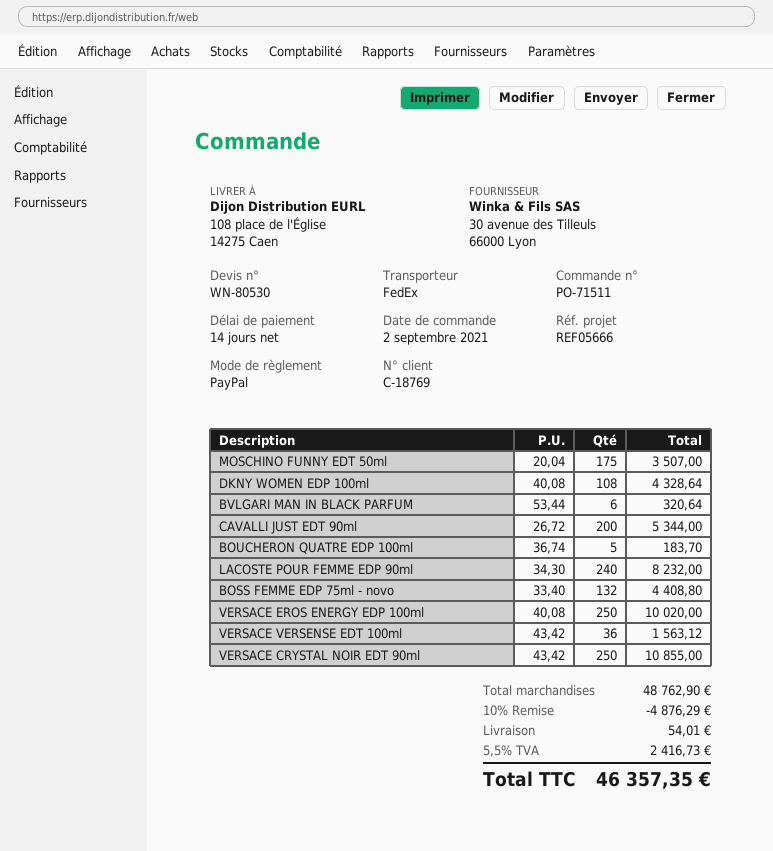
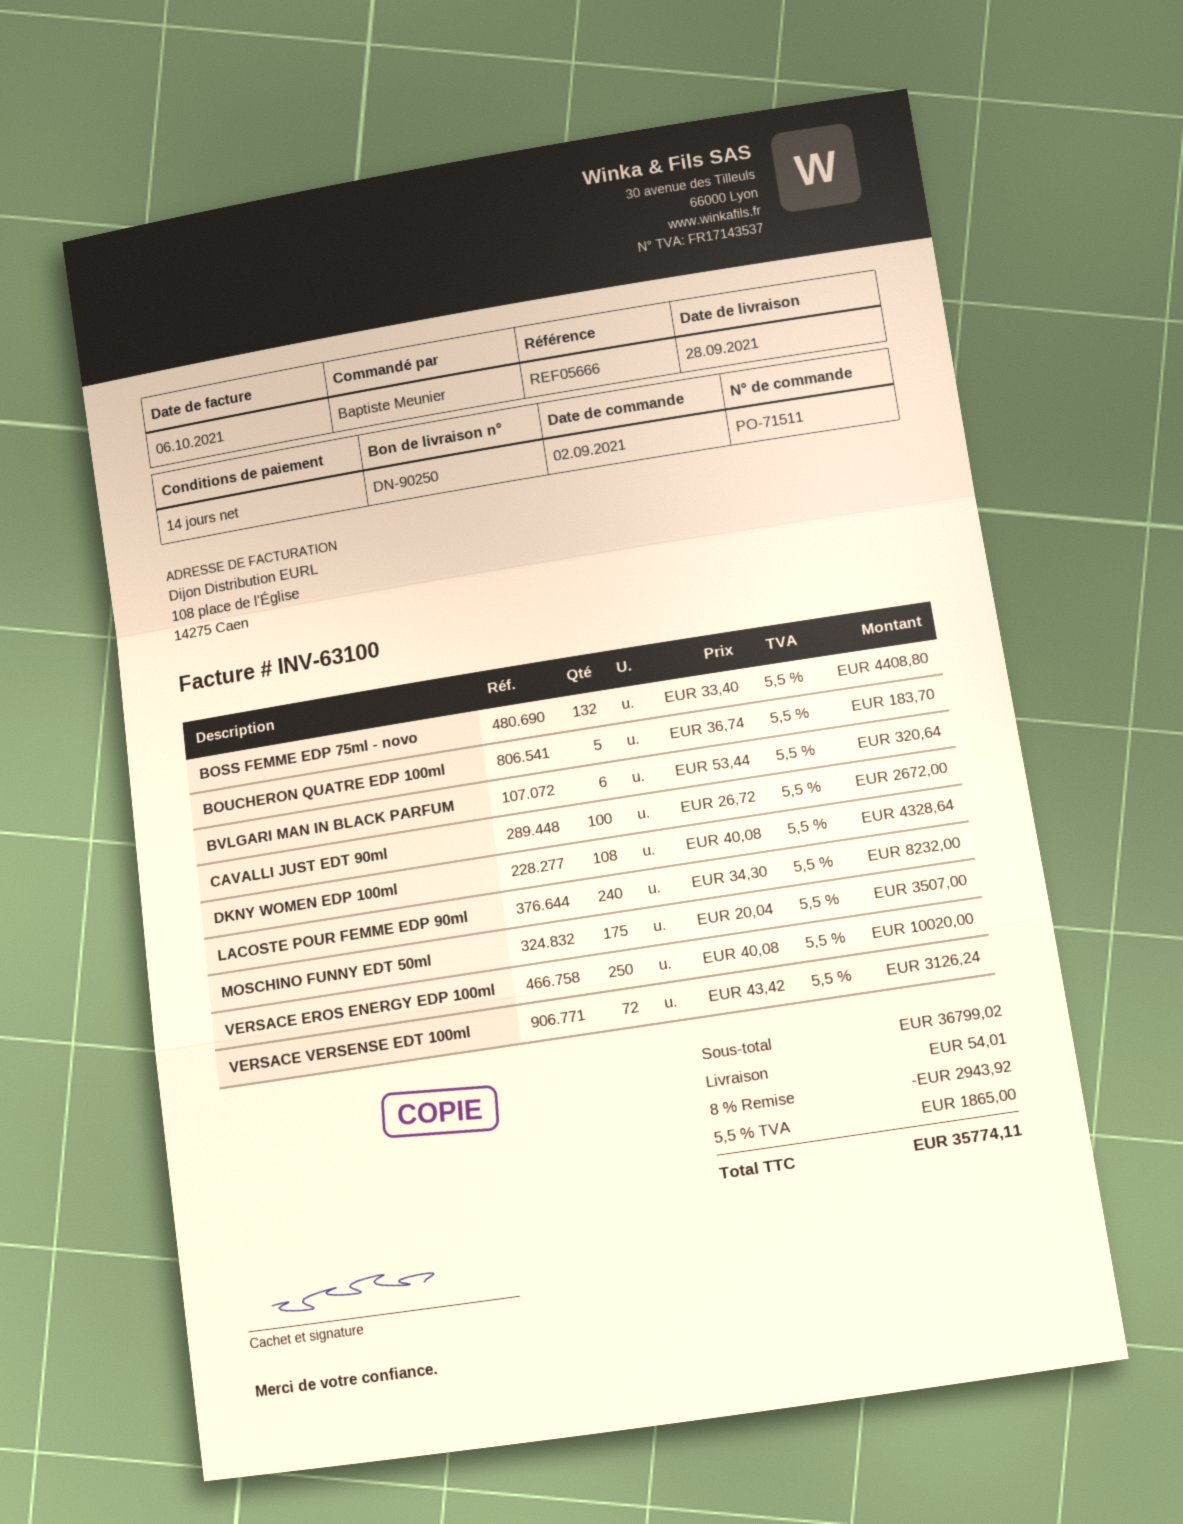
CAVALLI JUST EDT 90ml: 200 x 26.72 = 5344.00 -> 100 x 26.72 = 2672.00
VERSACE VERSENSE EDT 100ml: 36 x 43.42 = 1563.12 -> 72 x 43.42 = 3126.24
VERSACE CRYSTAL NOIR EDT 90ml: 250 x 43.42 = 10855.00 -> none
subtotal: 48762.90 -> 36799.02
discount: 10% = 4876.29 -> 8% = 2943.92
tax: 5.5% = 2416.73 -> 5.5% = 1865.00
total: 46357.35 -> 35774.11

